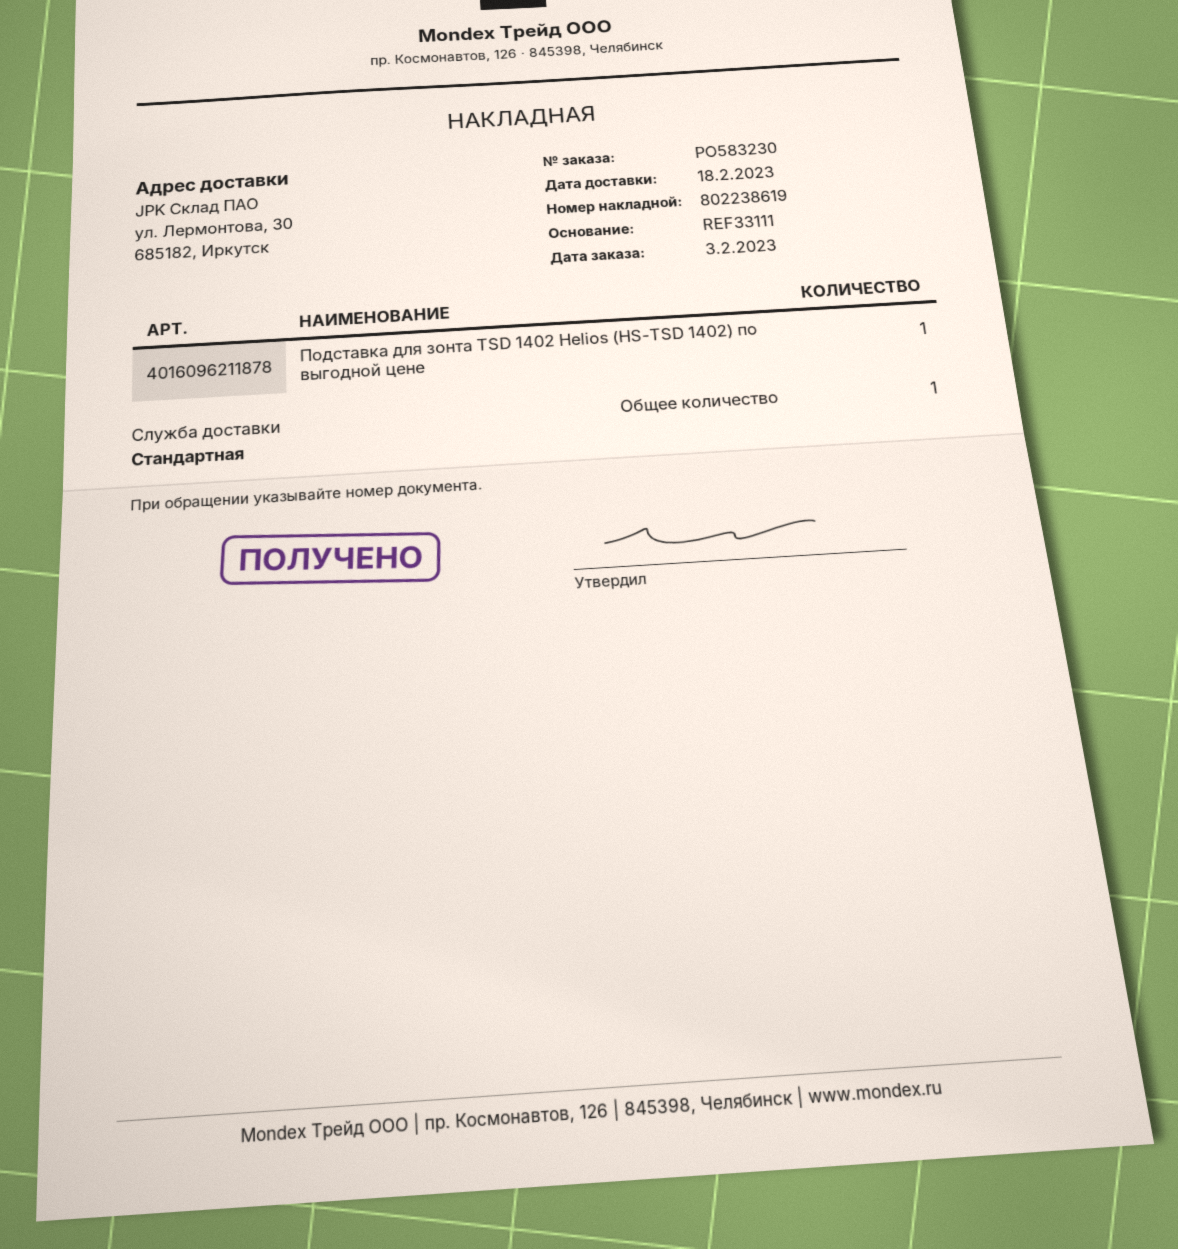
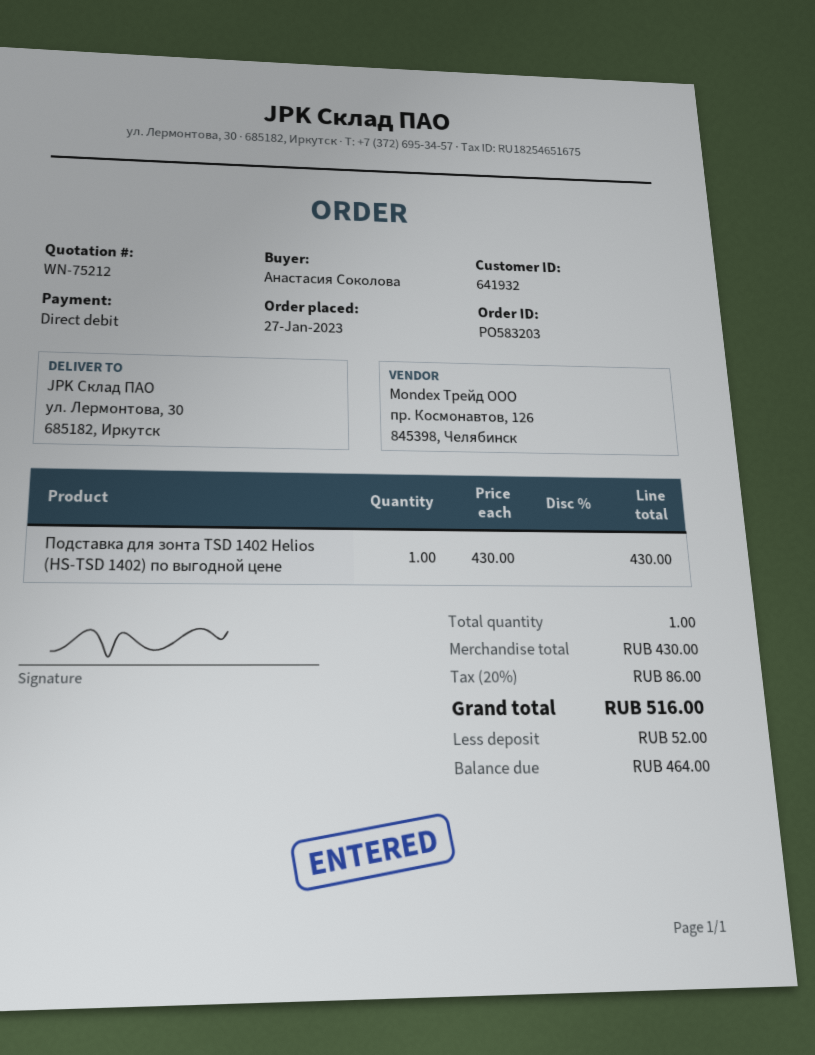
order number: PO583230 -> PO583203
order date: 2023-02-03 -> 2023-01-27

